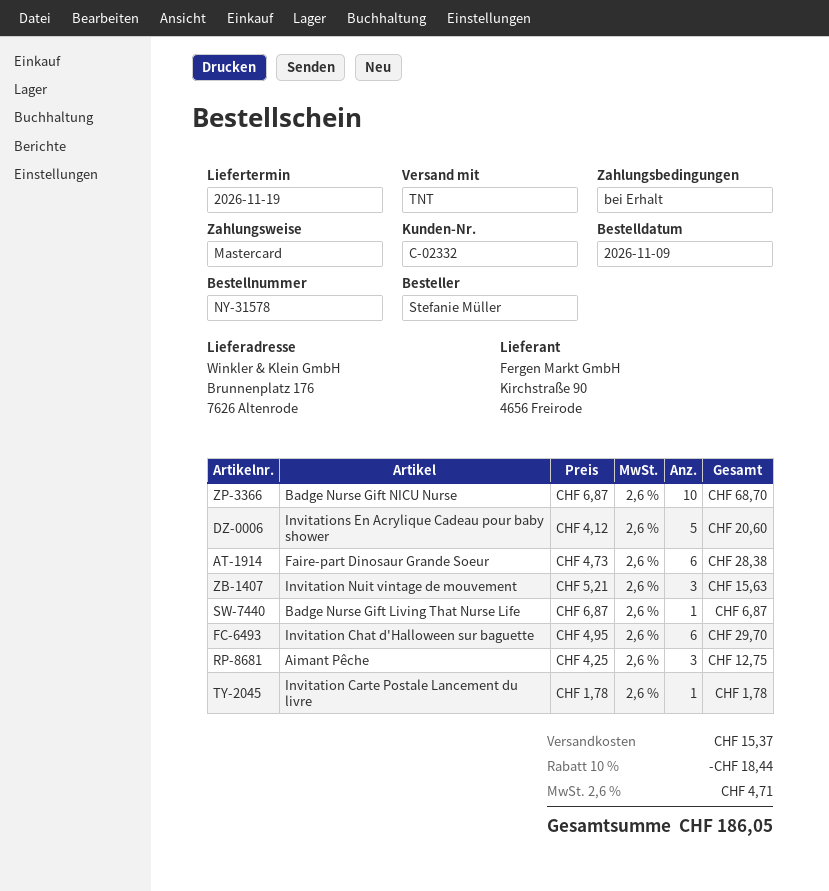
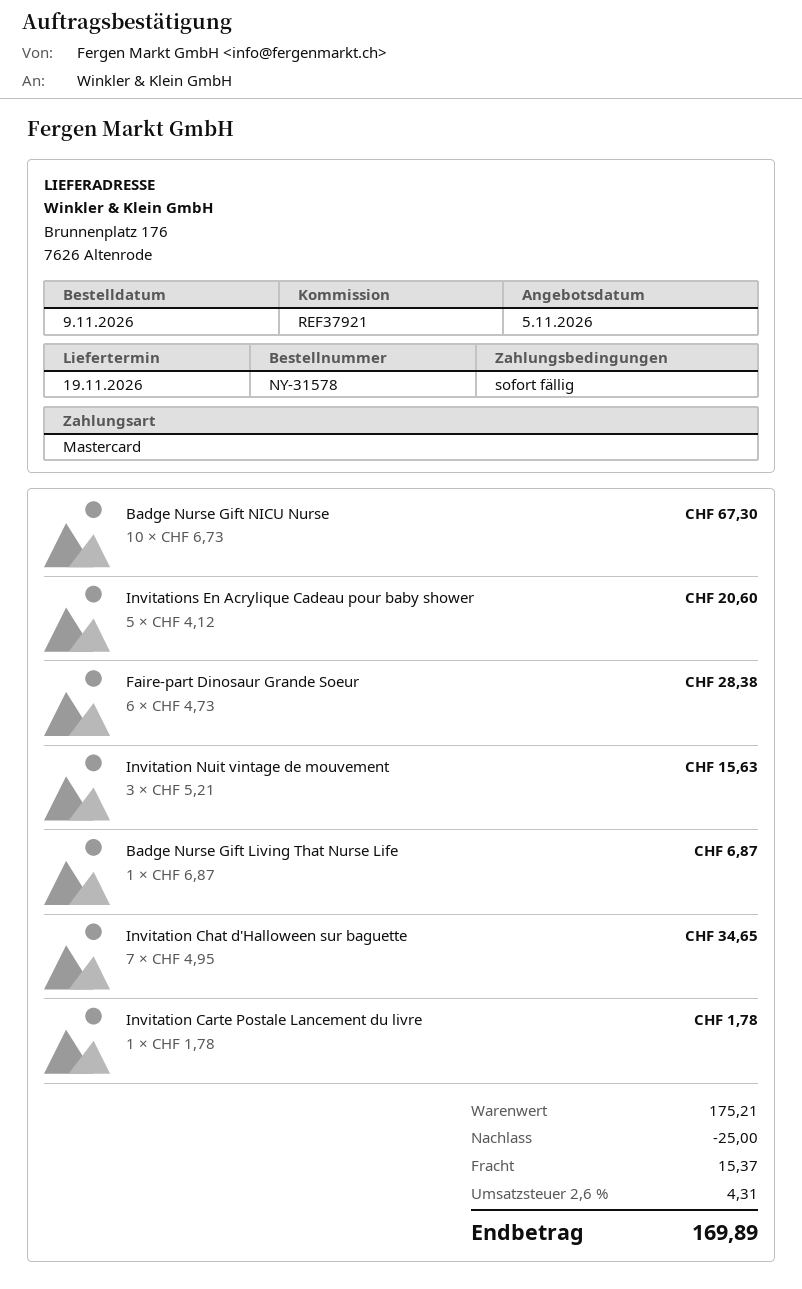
Badge Nurse Gift NICU Nurse: 10 x 6.87 = 68.70 -> 10 x 6.73 = 67.30
Invitation Chat d'Halloween sur baguette: 6 x 4.95 = 29.70 -> 7 x 4.95 = 34.65
Aimant Pêche: 3 x 4.25 = 12.75 -> none
discount: 18.44 -> 25.00
tax: 2.6% = 4.71 -> 2.6% = 4.31
total: 186.05 -> 169.89

